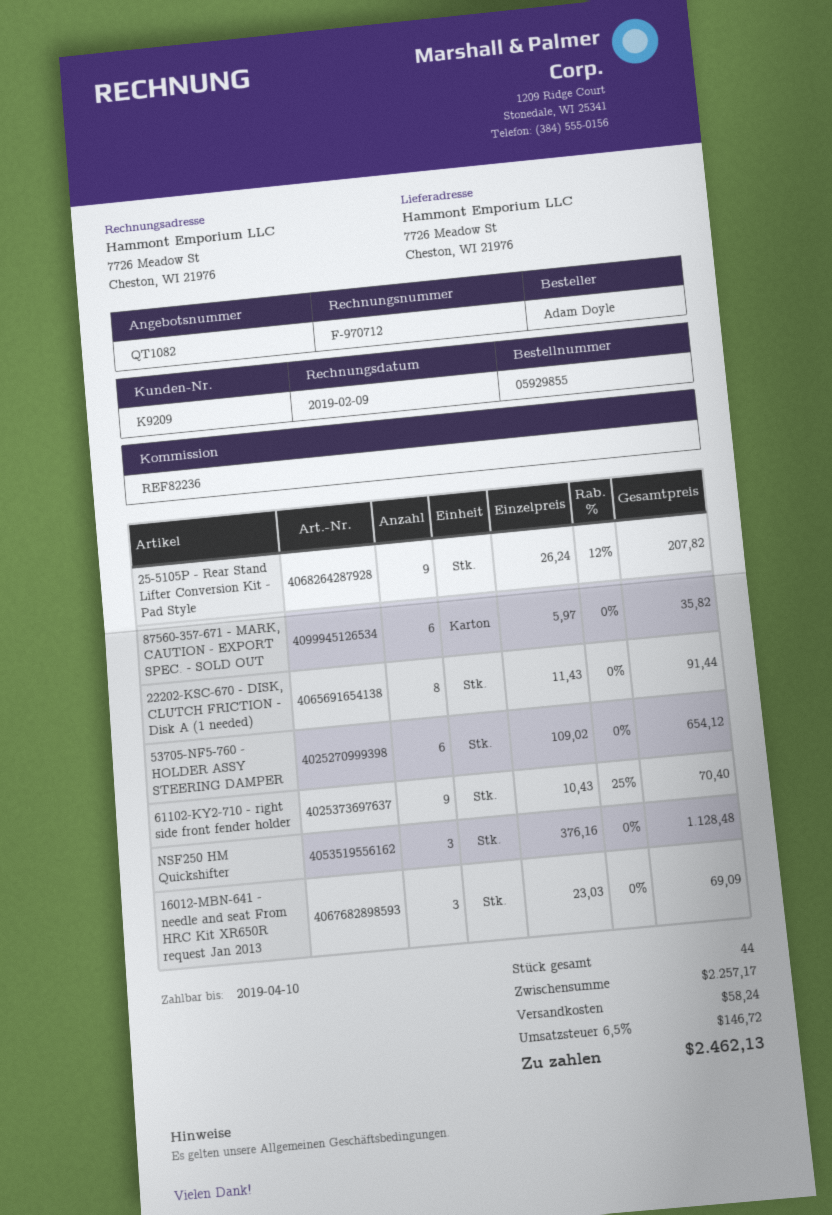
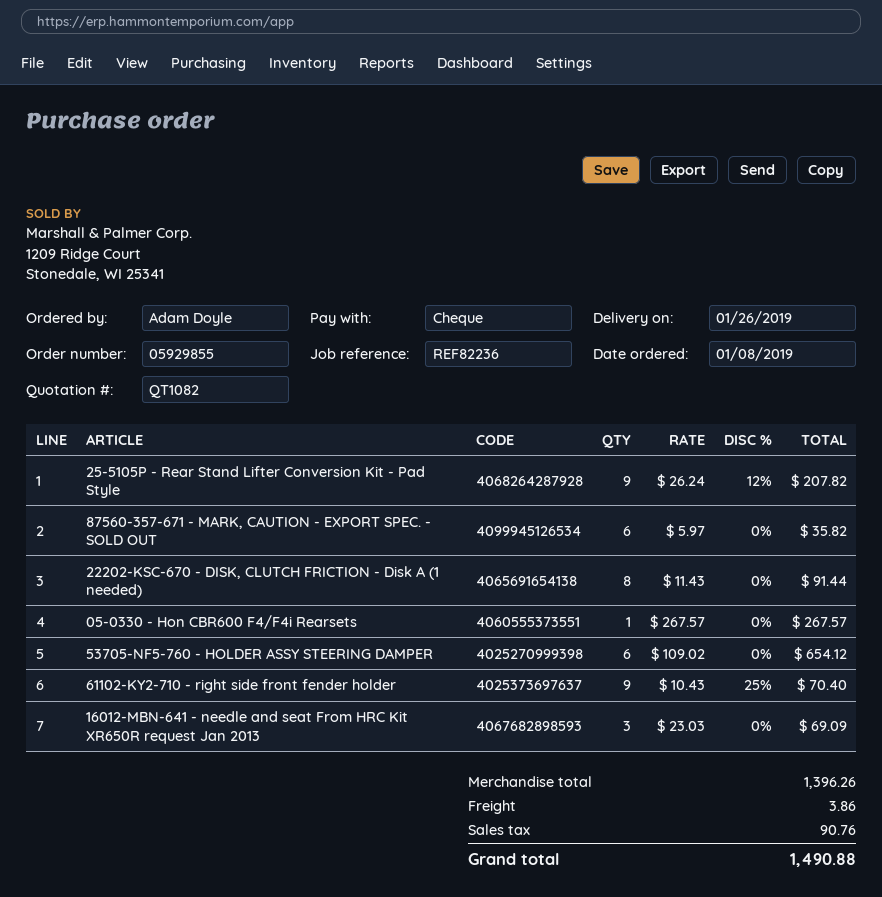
NSF250 HM Quickshifter: 3 x 376.16 = 1128.48 -> none
05-0330 - Hon CBR600 F4/F4i Rearsets: none -> 1 x 267.57 = 267.57
subtotal: 2257.17 -> 1396.26
shipping: 58.24 -> 3.86
tax: 146.72 -> 90.76
total: 2462.13 -> 1490.88

